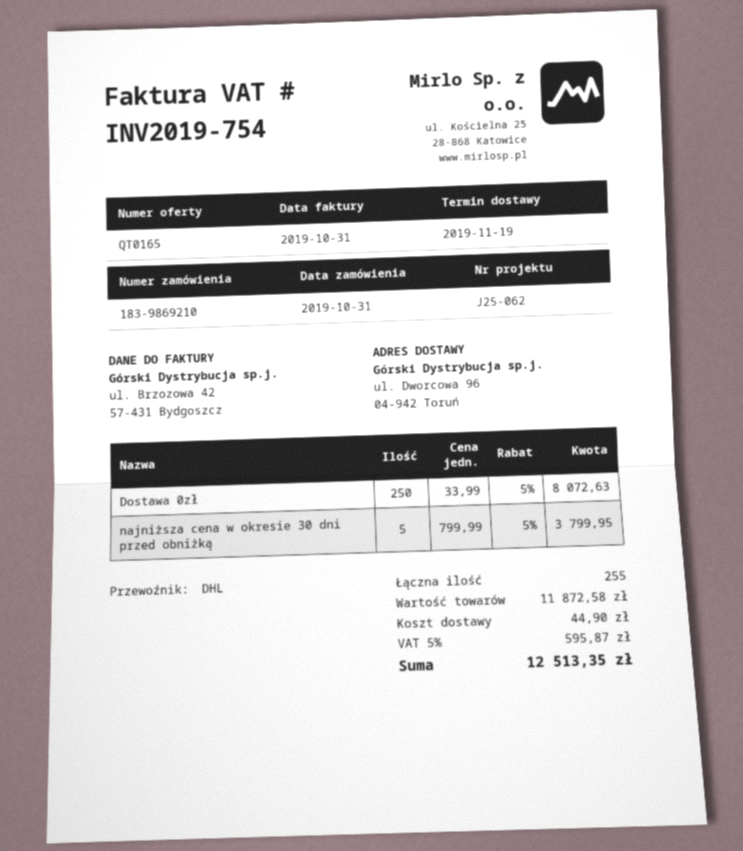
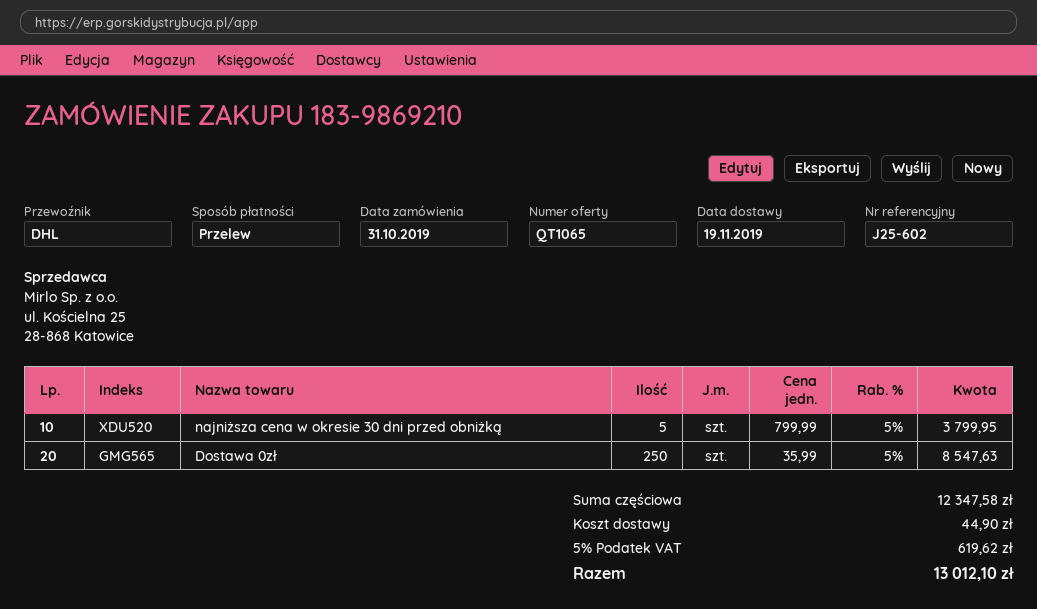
quote number: QT0165 -> QT1065
reference: J25-062 -> J25-602
Dostawa 0zł: 250 x 33.99 - 5% = 8072.63 -> 250 x 35.99 - 5% = 8547.63
subtotal: 11872.58 -> 12347.58
tax: 5% = 595.87 -> 5% = 619.62
total: 12513.35 -> 13012.10

